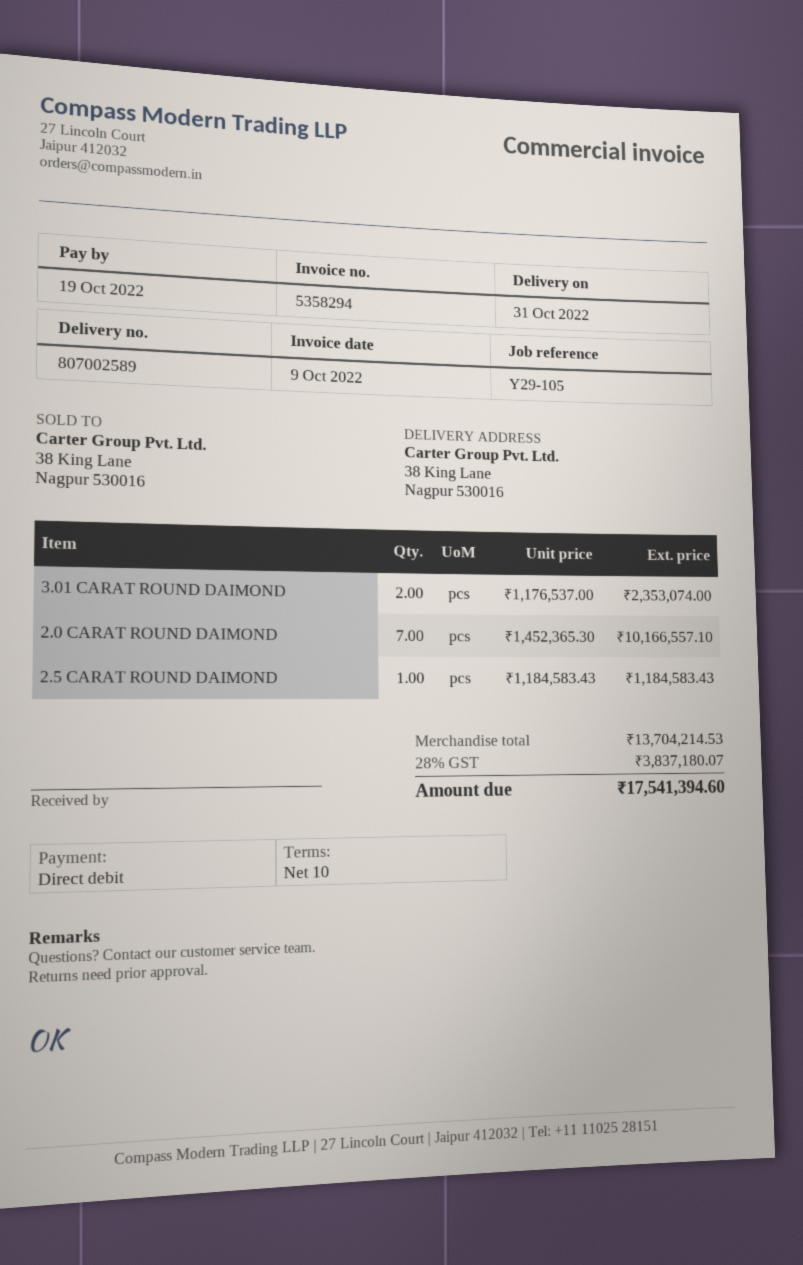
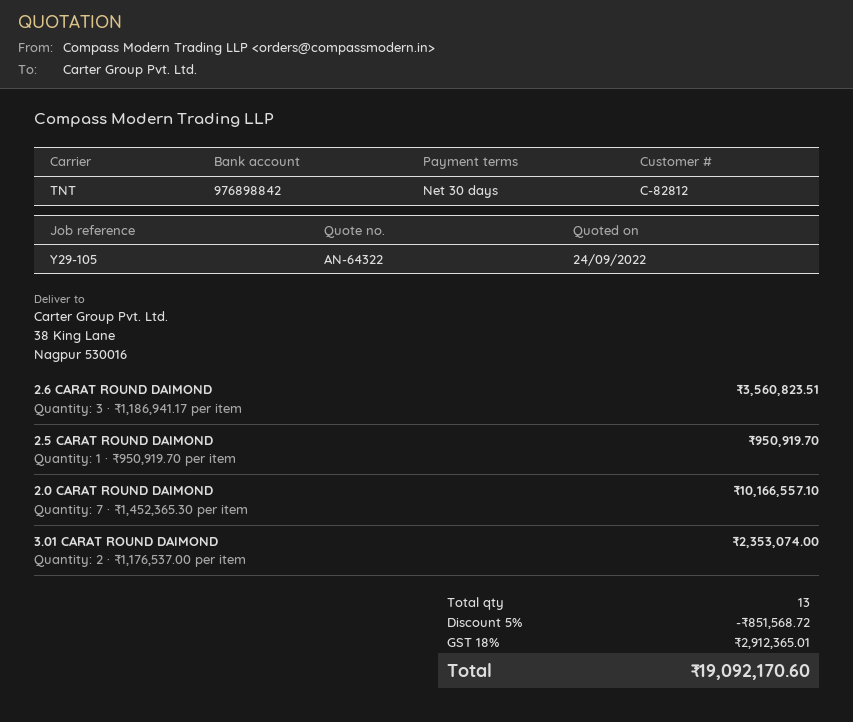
payment terms: 10 days -> 30 days
2.5 CARAT ROUND DAIMOND: 1 x 1184583.43 = 1184583.43 -> 1 x 950919.70 = 950919.70
2.6 CARAT ROUND DAIMOND: none -> 3 x 1186941.17 = 3560823.51
discount: none -> 5% = 851568.72
tax: 28% = 3837180.07 -> 18% = 2912365.01
total: 17541394.60 -> 19092170.60

